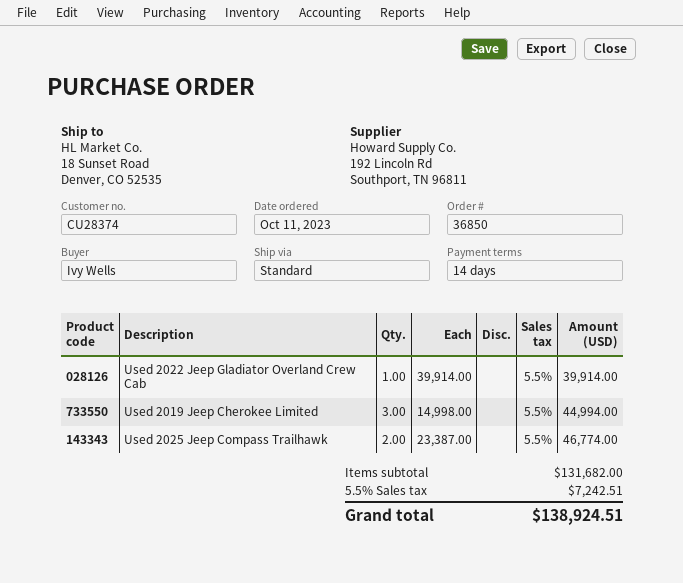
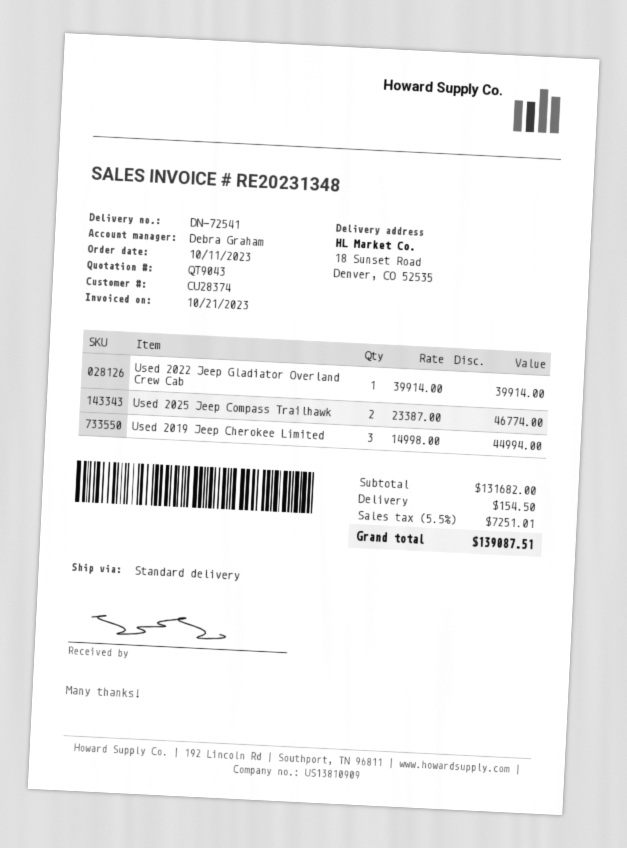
shipping: none -> 154.50
tax: 5.5% = 7242.51 -> 5.5% = 7251.01
total: 138924.51 -> 139087.51

